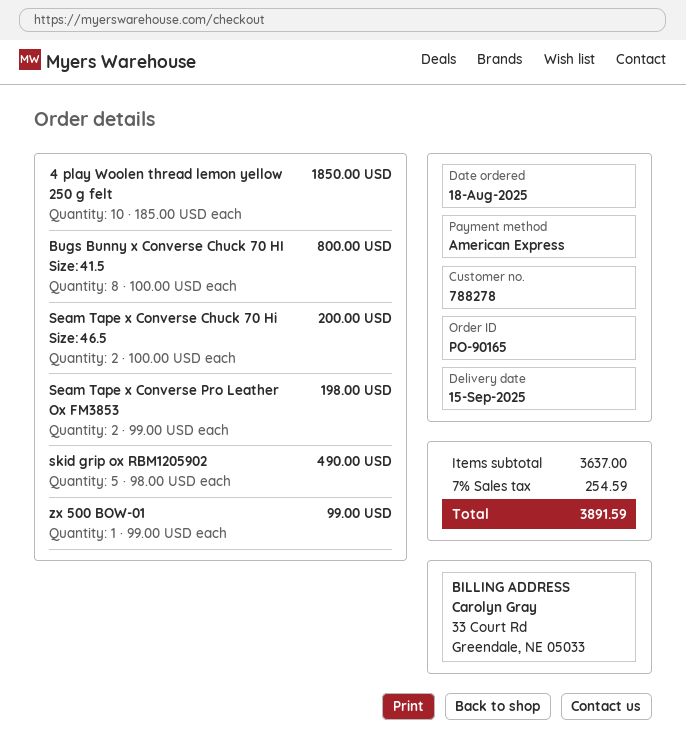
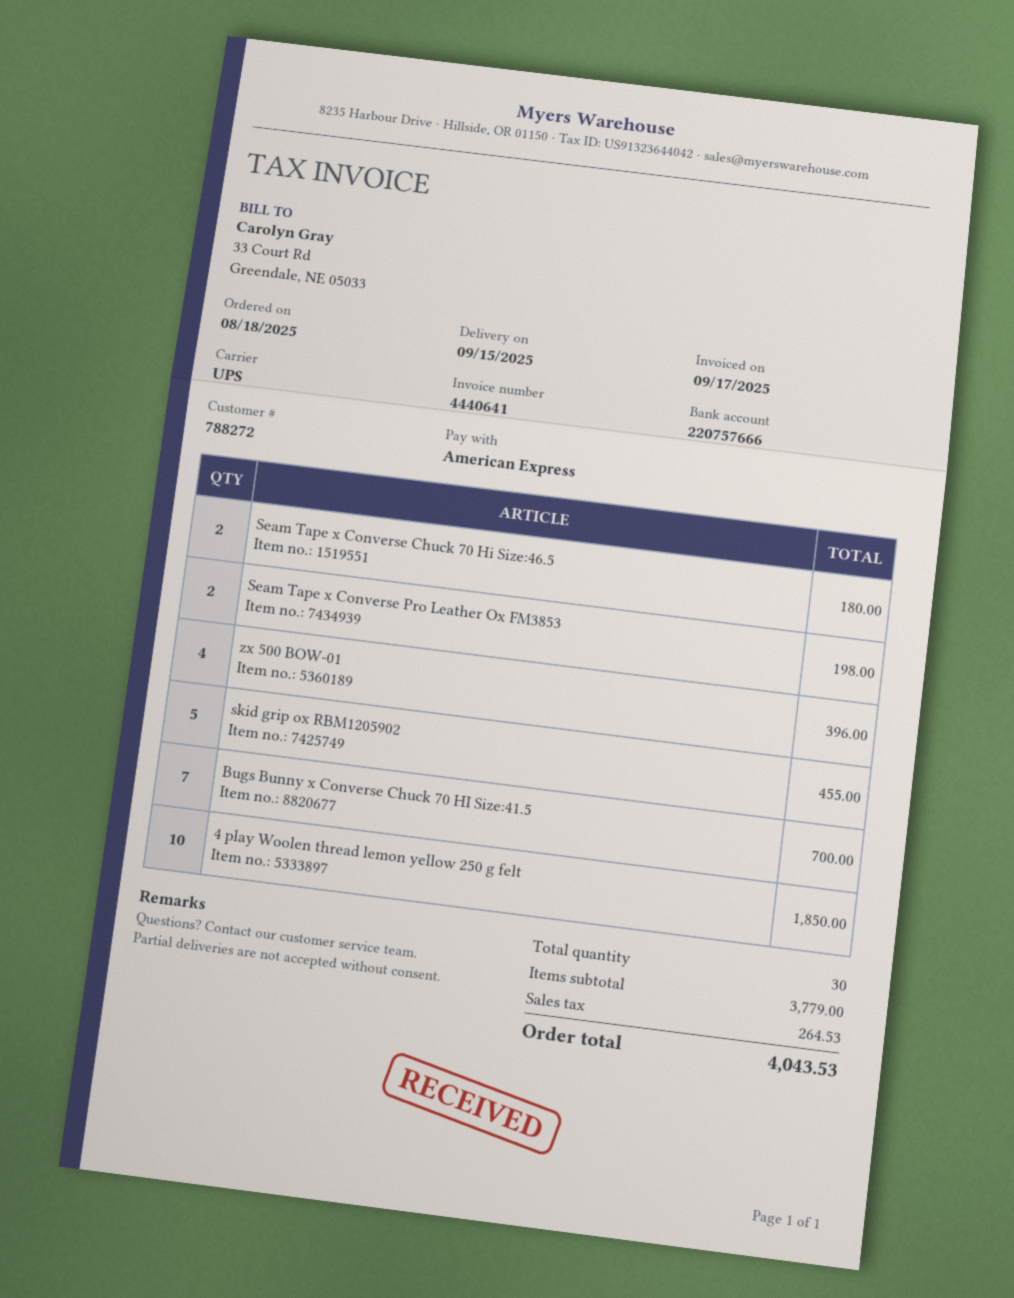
customer number: 788278 -> 788272
Bugs Bunny x Converse Chuck 70 HI Size:41.5: 8 for 800.00 -> 7 for 700.00
Seam Tape x Converse Chuck 70 Hi Size:46.5: 2 for 200.00 -> 2 for 180.00
skid grip ox RBM1205902: 5 for 490.00 -> 5 for 455.00
zx 500 BOW-01: 1 for 99.00 -> 4 for 396.00
subtotal: 3637.00 -> 3779.00
tax: 254.59 -> 264.53
total: 3891.59 -> 4043.53

